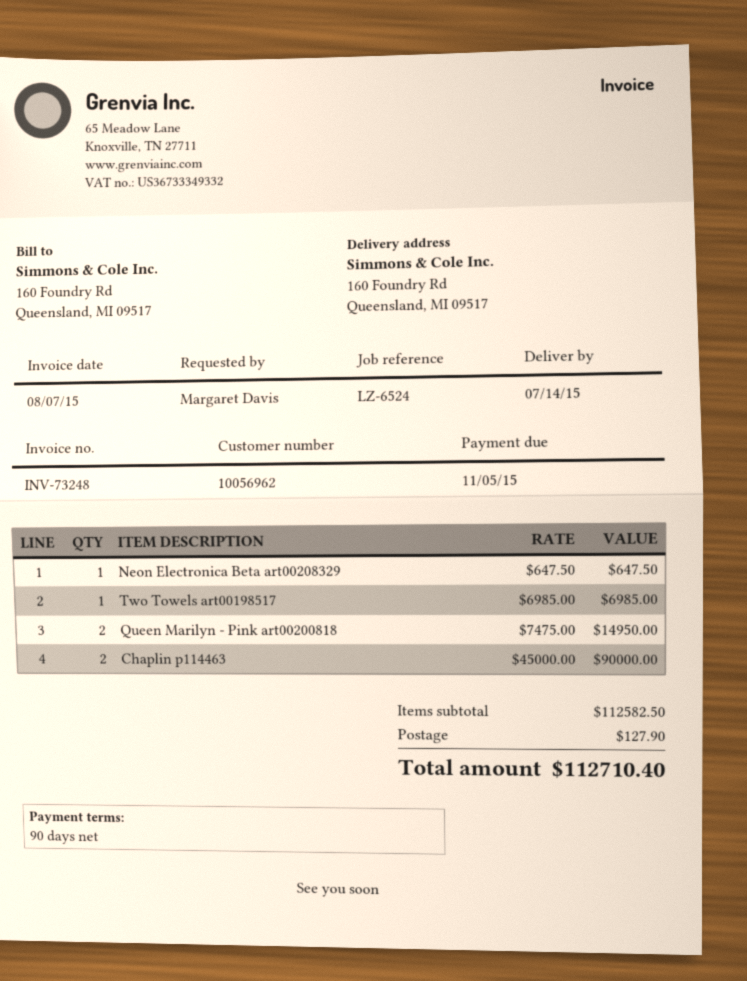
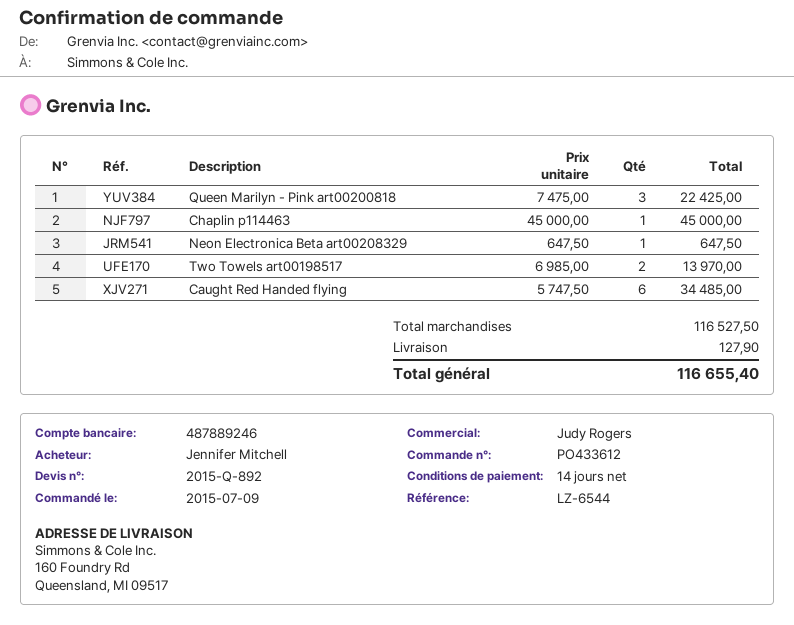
payment terms: 90 days -> 14 days
reference: LZ-6524 -> LZ-6544
ordered by: Margaret Davis -> Jennifer Mitchell
Two Towels art00198517: 1 x 6985.00 = 6985.00 -> 2 x 6985.00 = 13970.00
Queen Marilyn - Pink art00200818: 2 x 7475.00 = 14950.00 -> 3 x 7475.00 = 22425.00
Chaplin p114463: 2 x 45000.00 = 90000.00 -> 1 x 45000.00 = 45000.00
Caught Red Handed flying: none -> 6 x 5747.50 = 34485.00
subtotal: 112582.50 -> 116527.50
total: 112710.40 -> 116655.40

